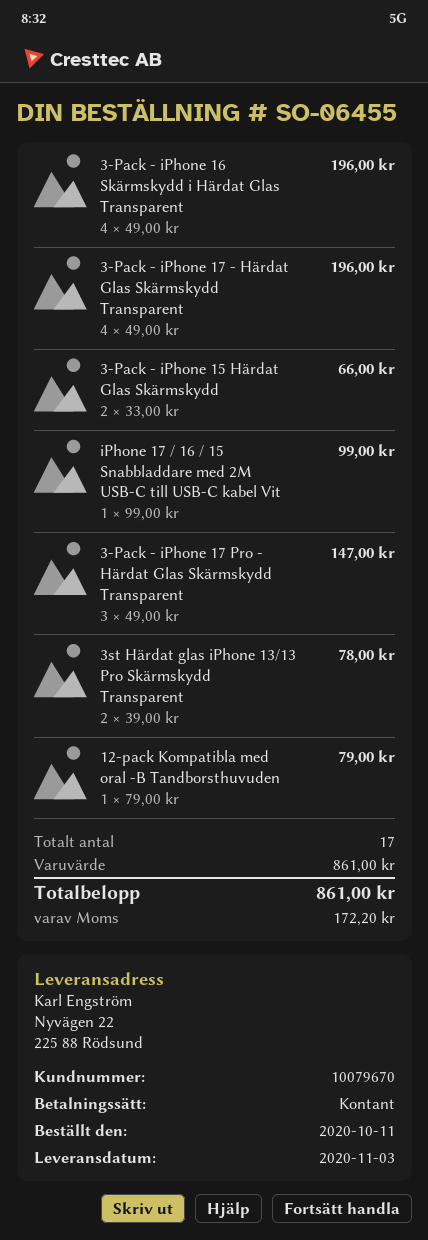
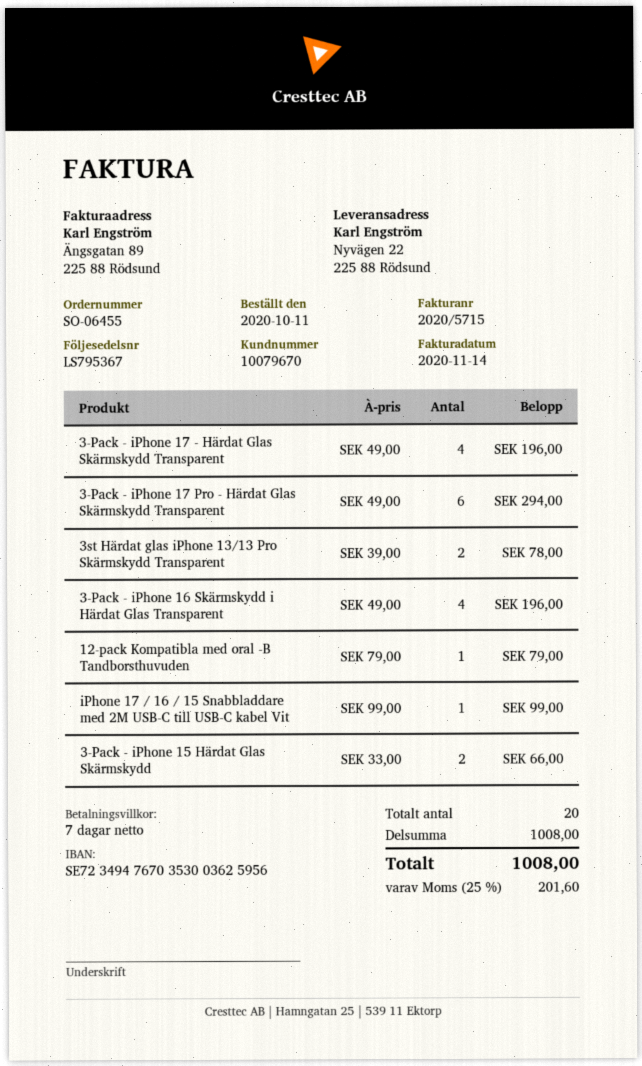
3-Pack - iPhone 17 Pro - Härdat Glas Skärmskydd Transparent: 3 x 49.00 = 147.00 -> 6 x 49.00 = 294.00
total quantity: 17 -> 20
subtotal: 861.00 -> 1008.00
tax: 172.20 -> 201.60
total: 861.00 -> 1008.00

